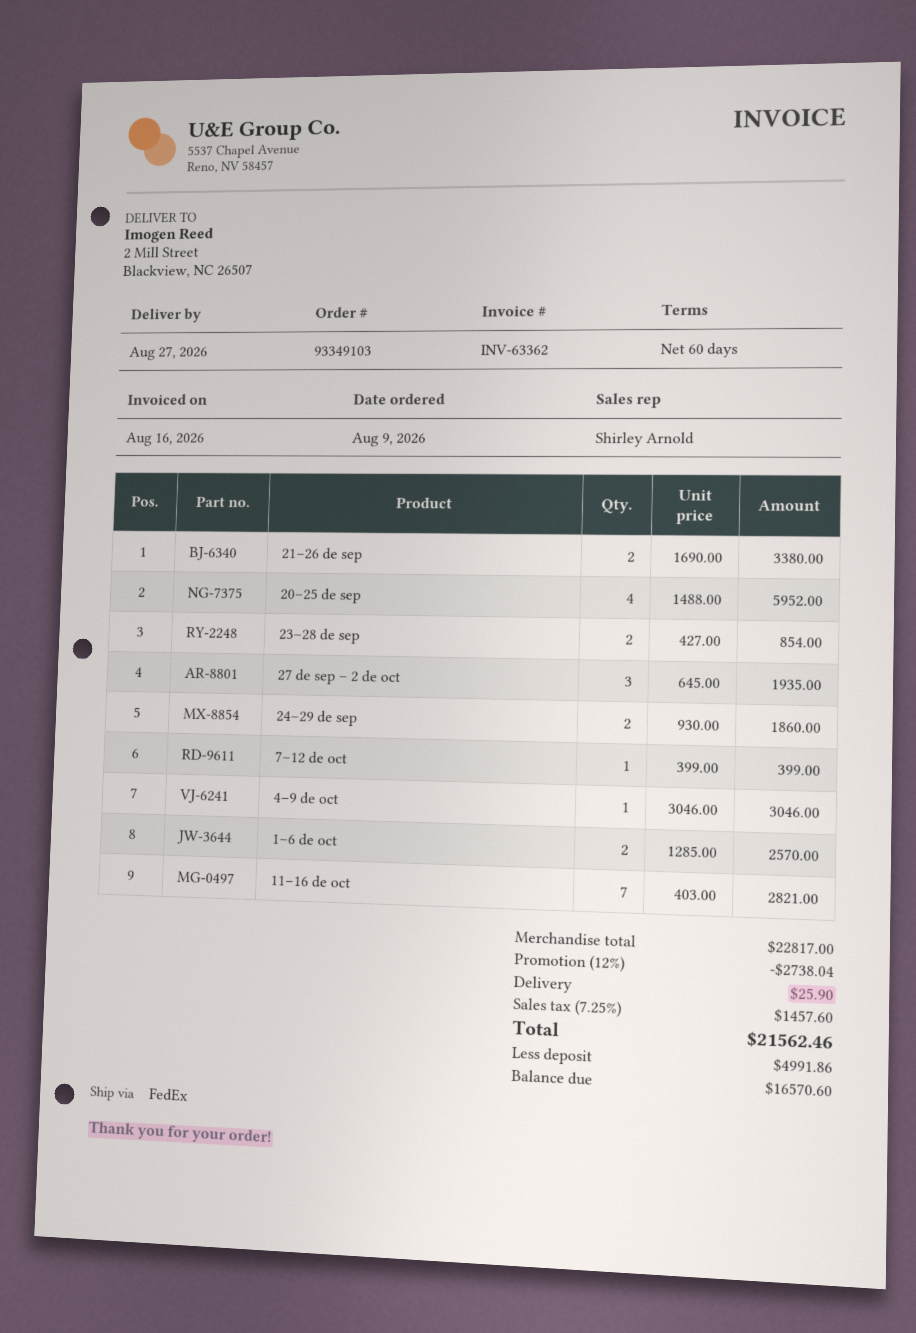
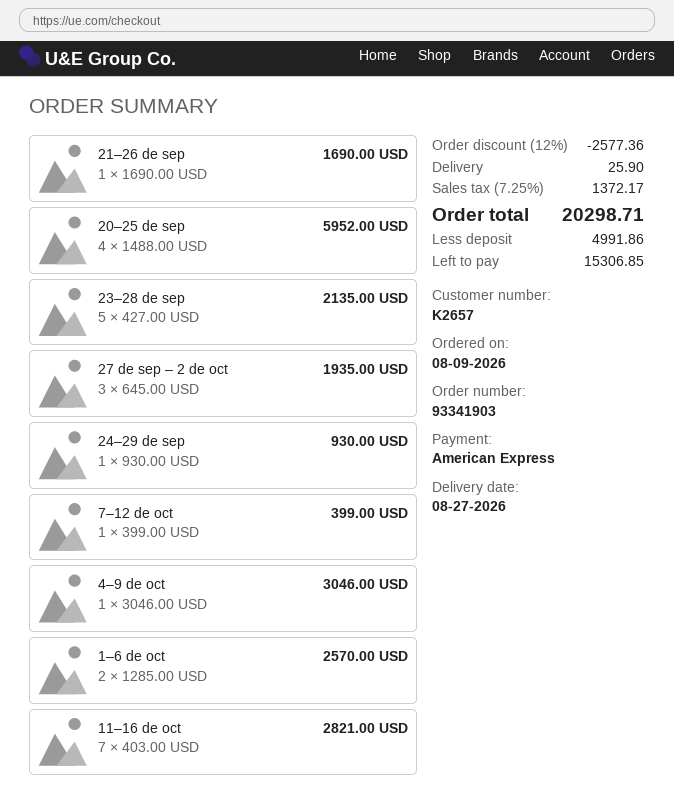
order number: 93349103 -> 93341903
21–26 de sep: 2 x 1690.00 = 3380.00 -> 1 x 1690.00 = 1690.00
23–28 de sep: 2 x 427.00 = 854.00 -> 5 x 427.00 = 2135.00
24–29 de sep: 2 x 930.00 = 1860.00 -> 1 x 930.00 = 930.00
discount: 12% = 2738.04 -> 12% = 2577.36
tax: 7.25% = 1457.60 -> 7.25% = 1372.17
total: 21562.46 -> 20298.71
balance: 16570.60 -> 15306.85

